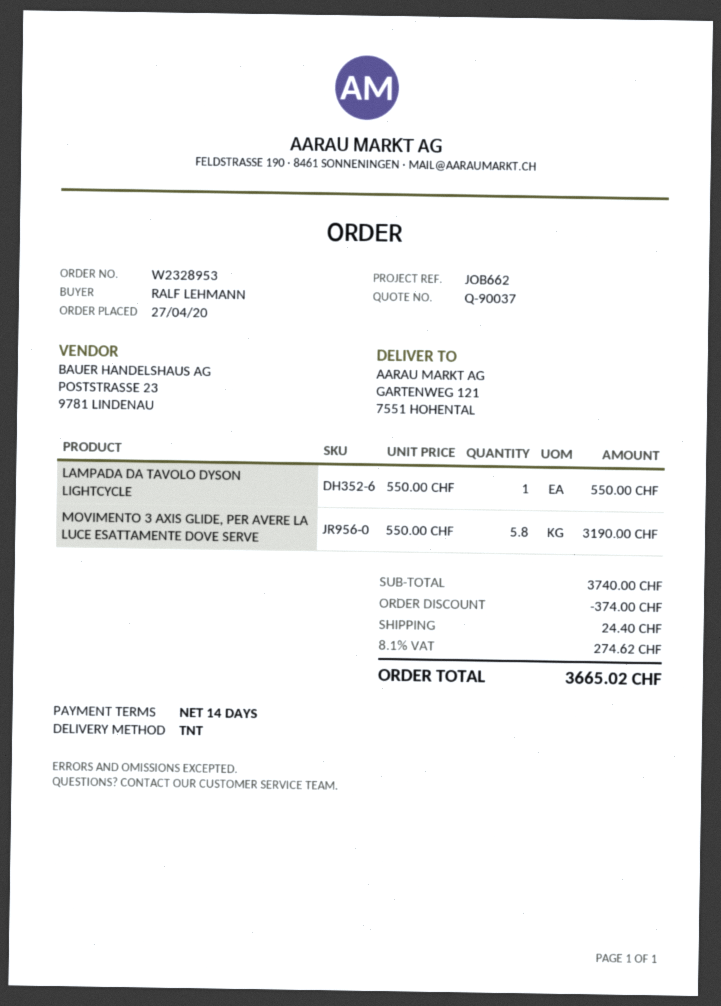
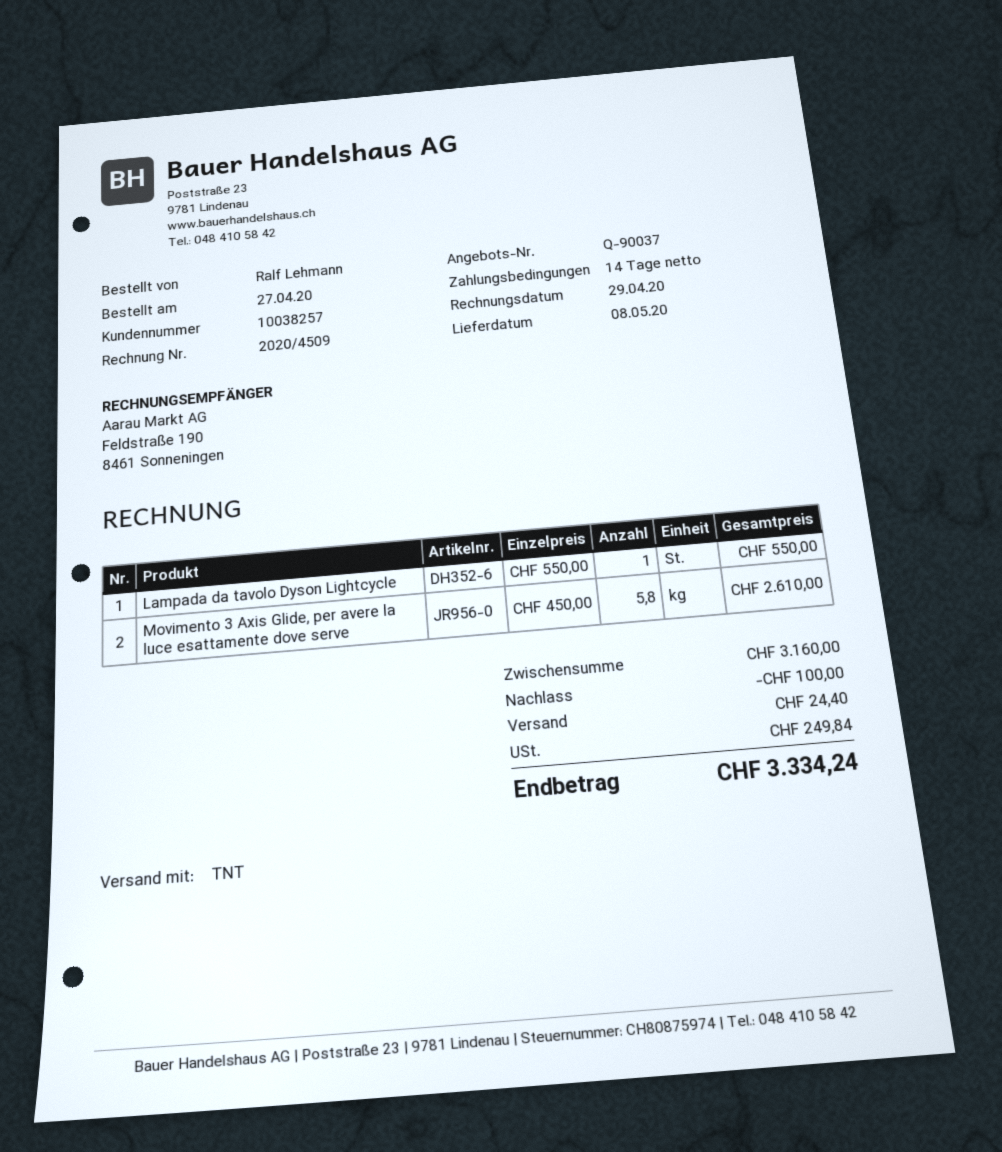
MOVIMENTO 3 AXIS GLIDE, PER AVERE LA LUCE ESATTAMENTE DOVE SERVE: 5.8 x 550.00 = 3190.00 -> 5.8 x 450.00 = 2610.00
subtotal: 3740.00 -> 3160.00
discount: 374.00 -> 100.00
tax: 274.62 -> 249.84
total: 3665.02 -> 3334.24

